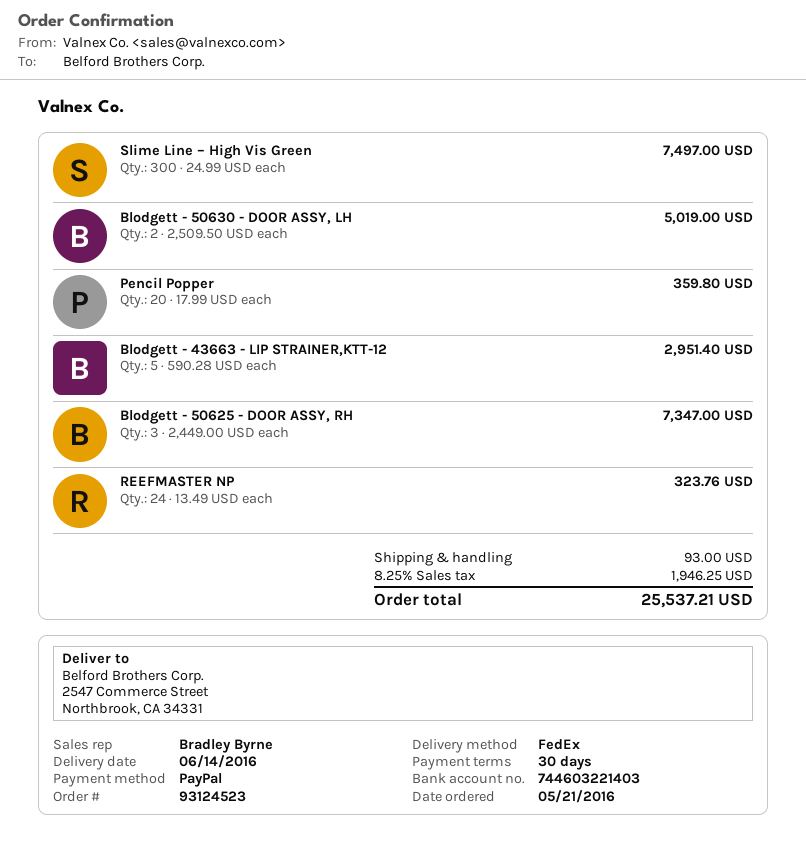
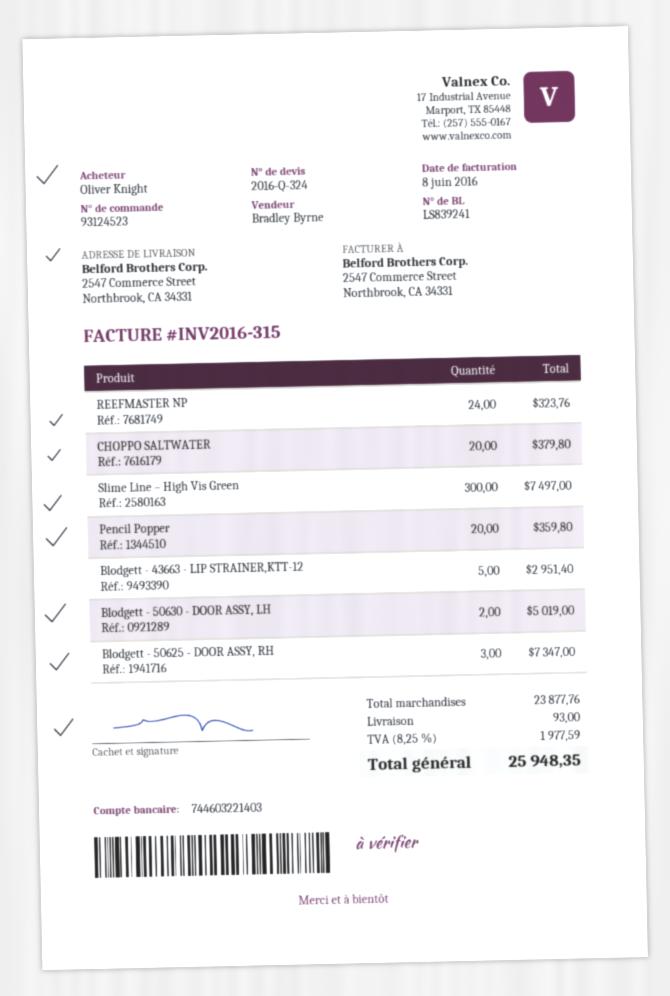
CHOPPO SALTWATER: none -> 20 for 379.80
tax: 8.25% = 1946.25 -> 8.25% = 1977.59
total: 25537.21 -> 25948.35

